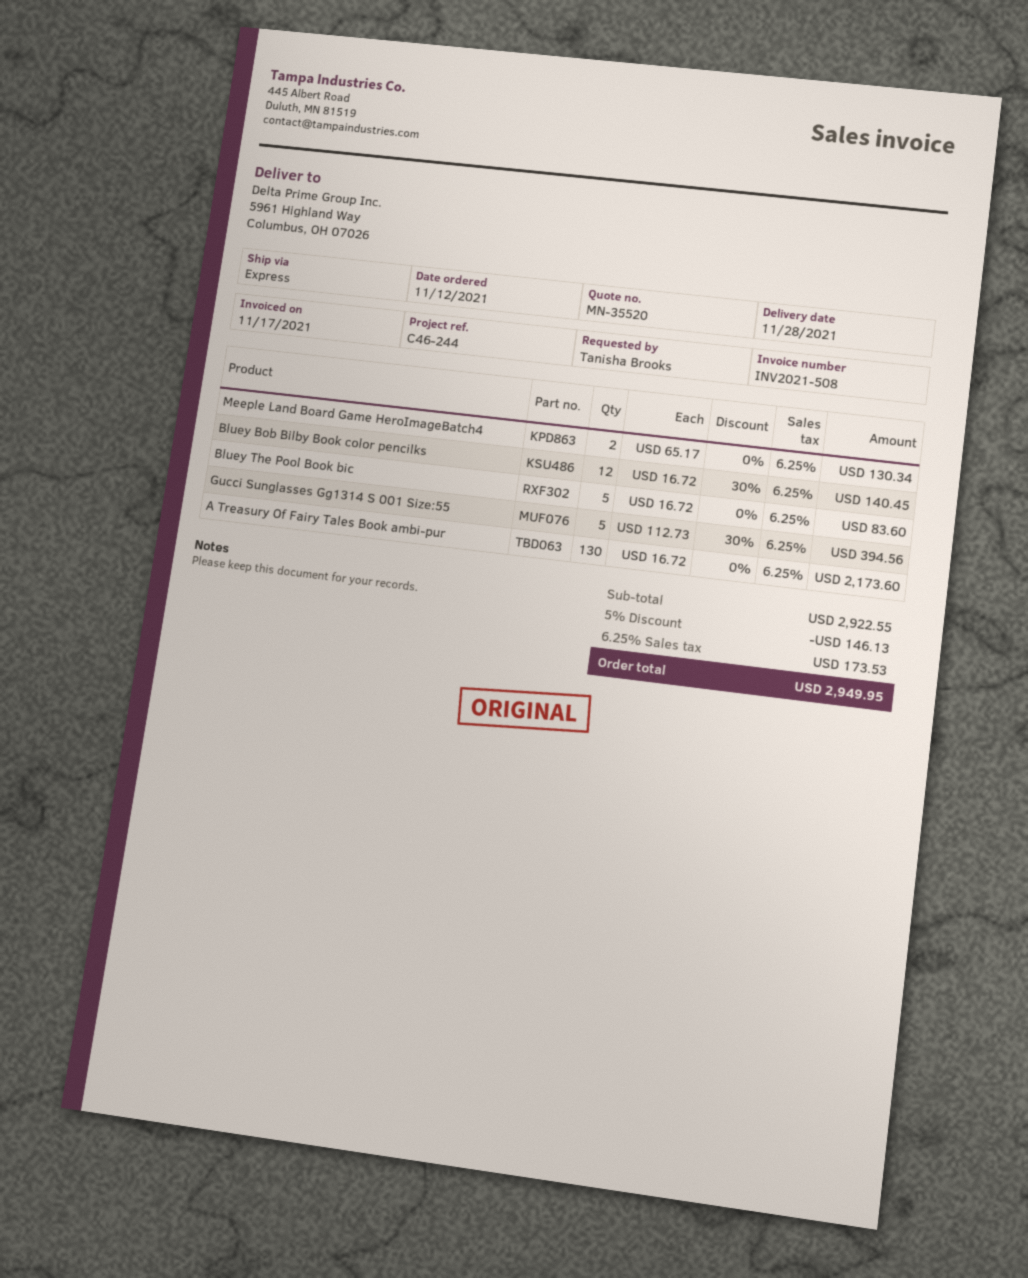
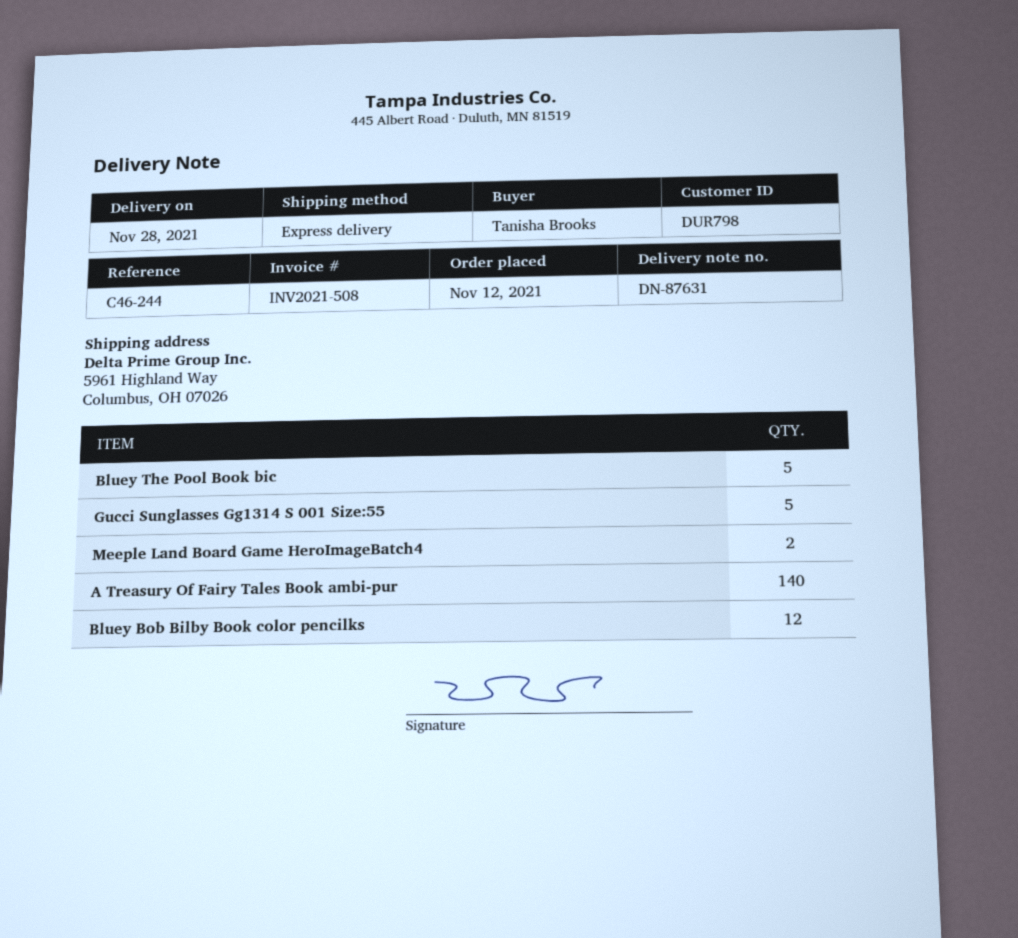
A Treasury Of Fairy Tales Book ambi-pur: 130 -> 140

